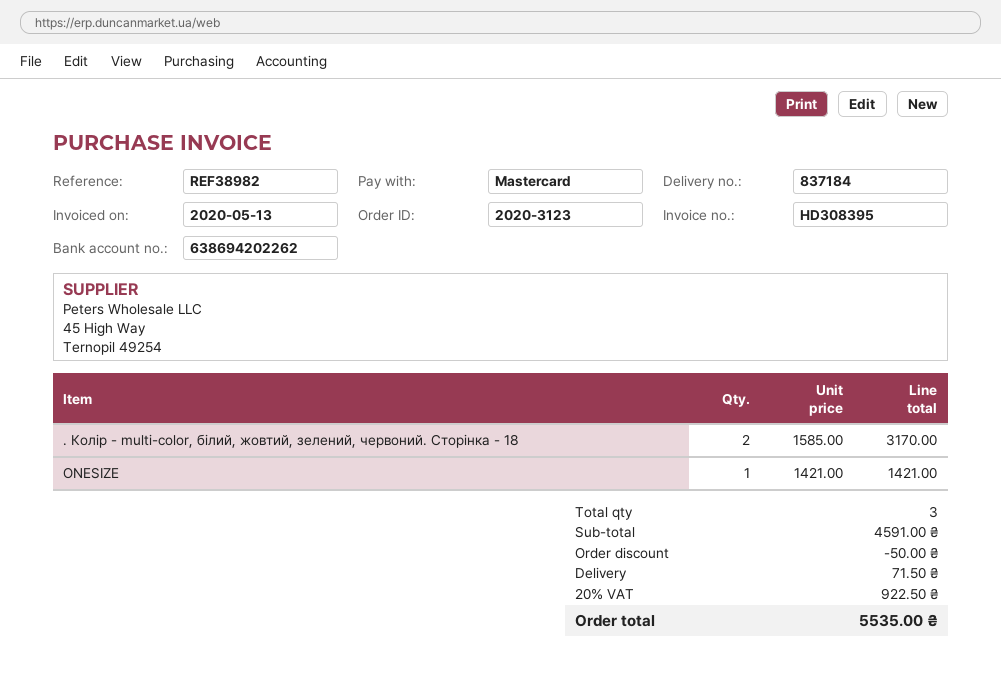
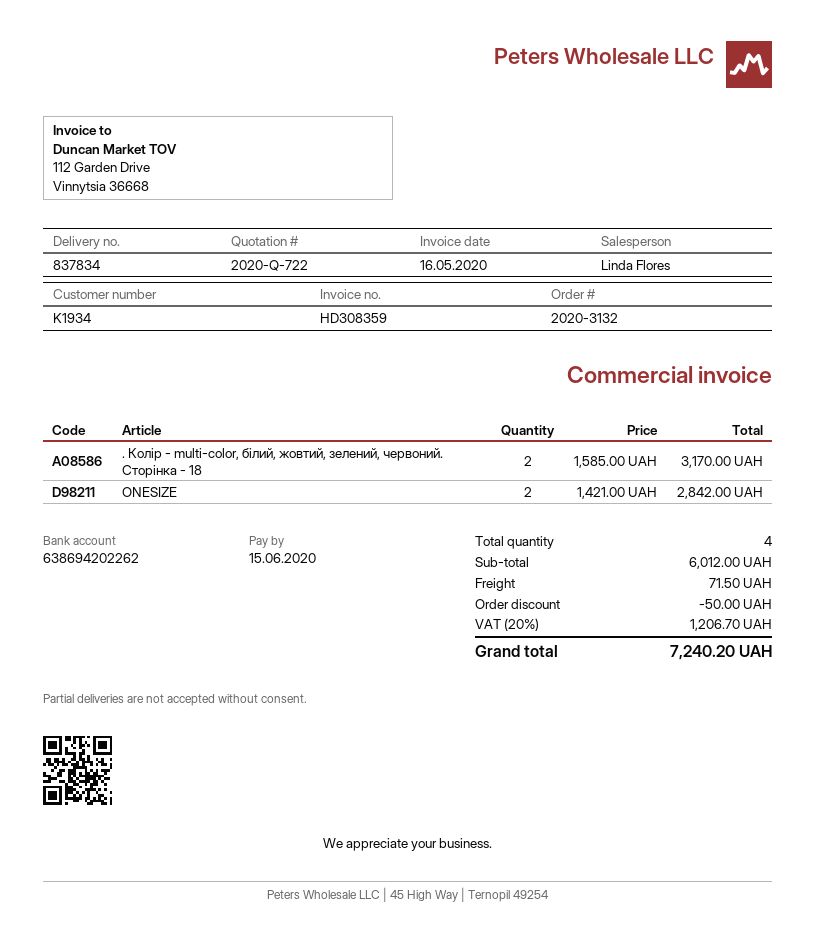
order number: 2020-3123 -> 2020-3132
delivery note number: 837184 -> 837834
invoice number: HD308395 -> HD308359
invoice date: 2020-05-13 -> 2020-05-16
ONESIZE: 1 x 1421.00 = 1421.00 -> 2 x 1421.00 = 2842.00
total quantity: 3 -> 4
subtotal: 4591.00 -> 6012.00
tax: 20% = 922.50 -> 20% = 1206.70
total: 5535.00 -> 7240.20

